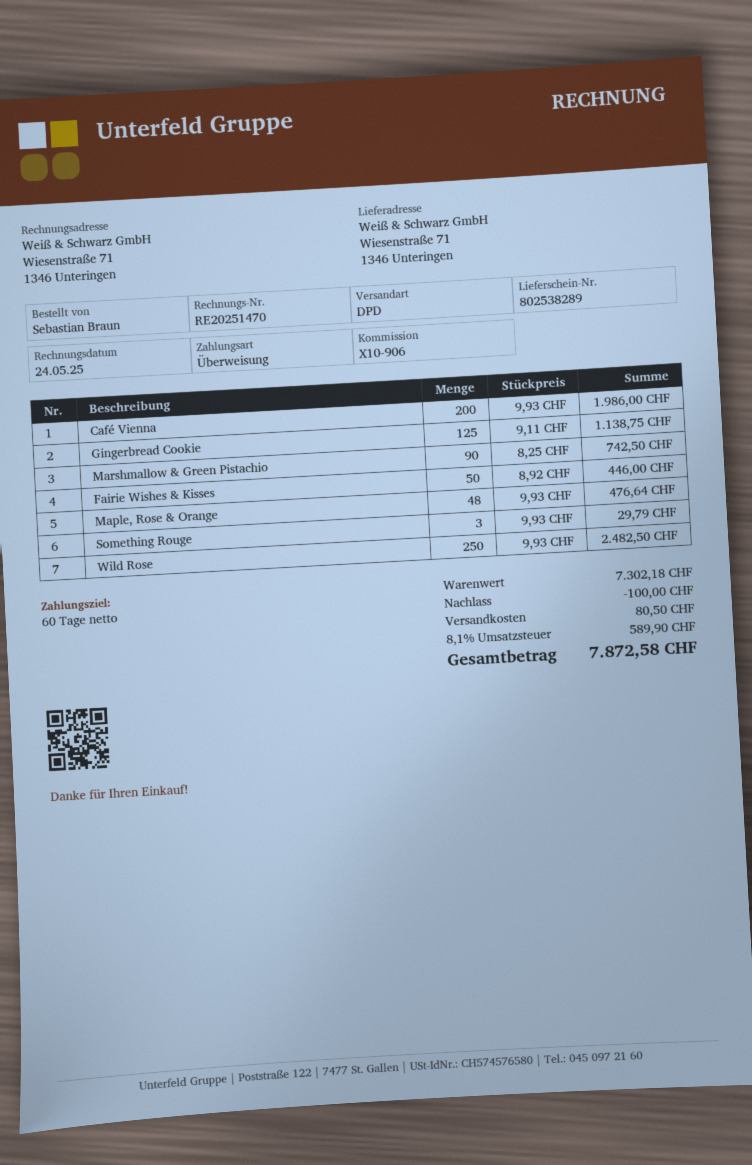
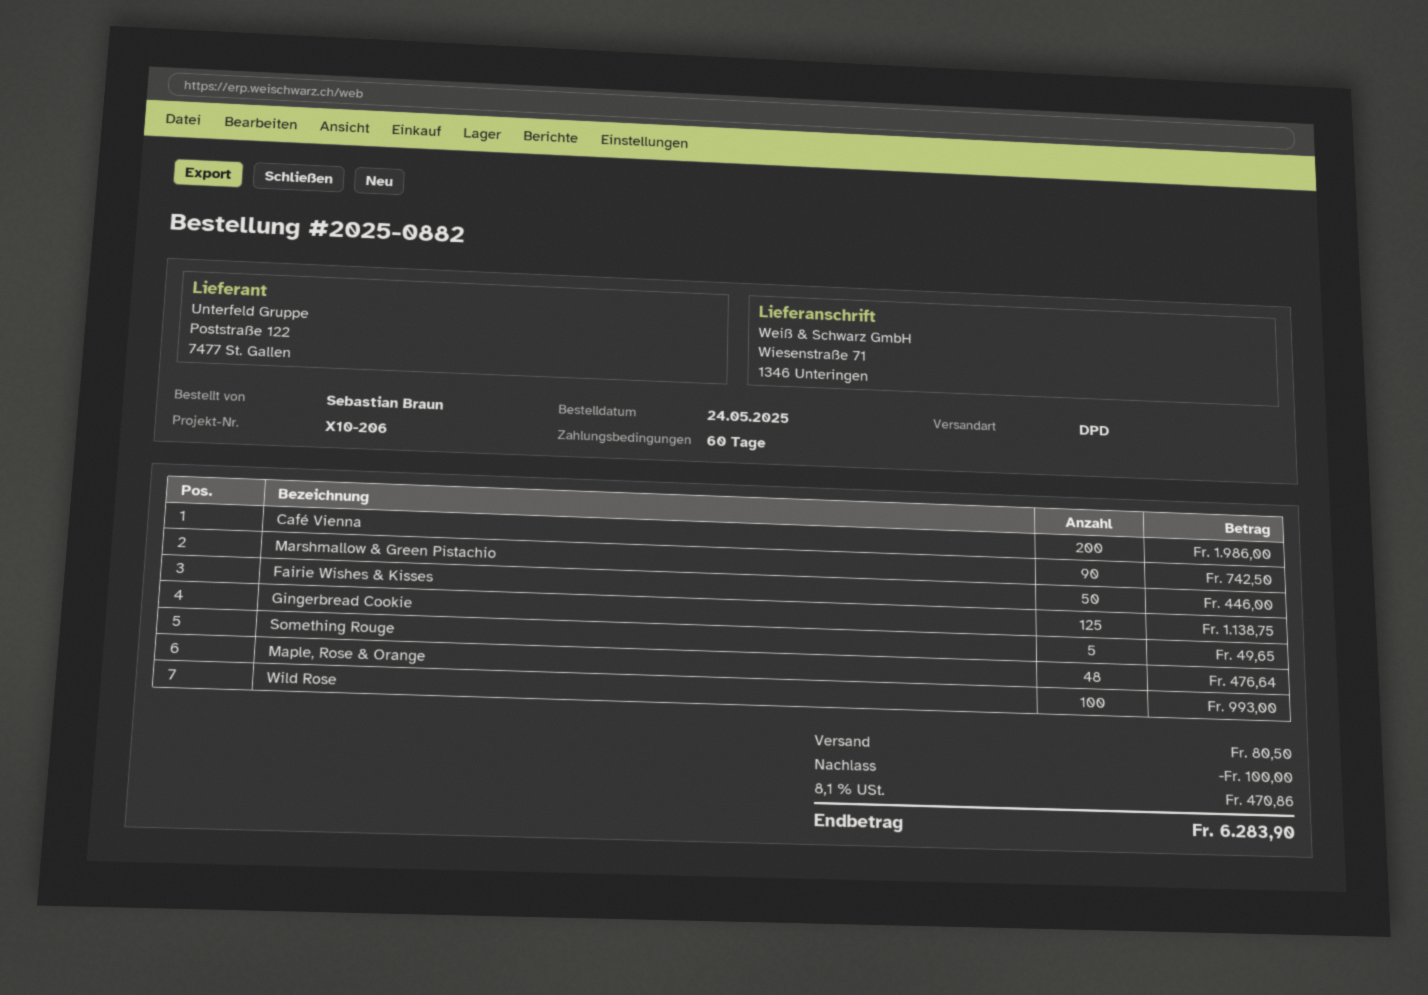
reference: X10-906 -> X10-206
Something Rouge: 3 for 29.79 -> 5 for 49.65
Wild Rose: 250 for 2482.50 -> 100 for 993.00
tax: 8.1% = 589.90 -> 8.1% = 470.86
total: 7872.58 -> 6283.90

